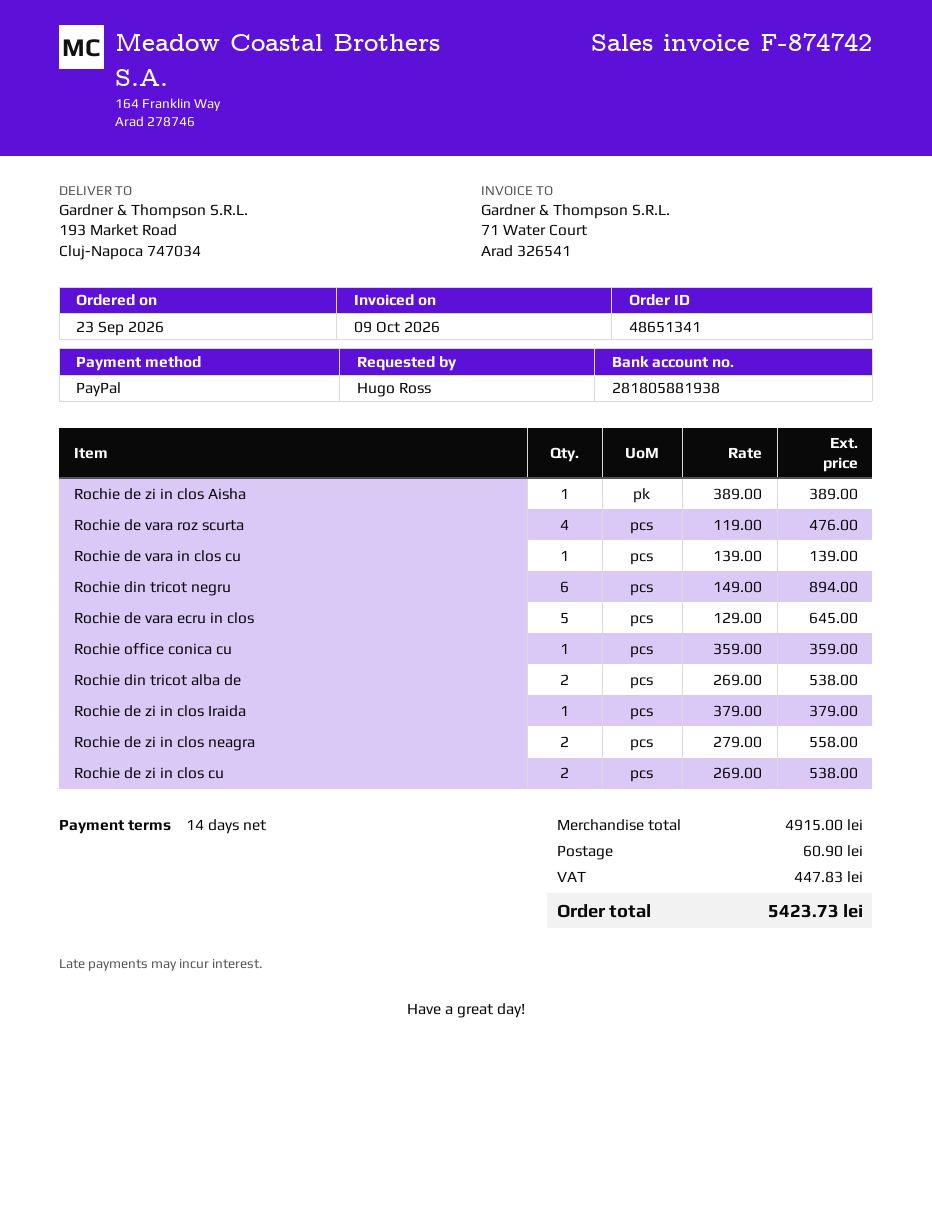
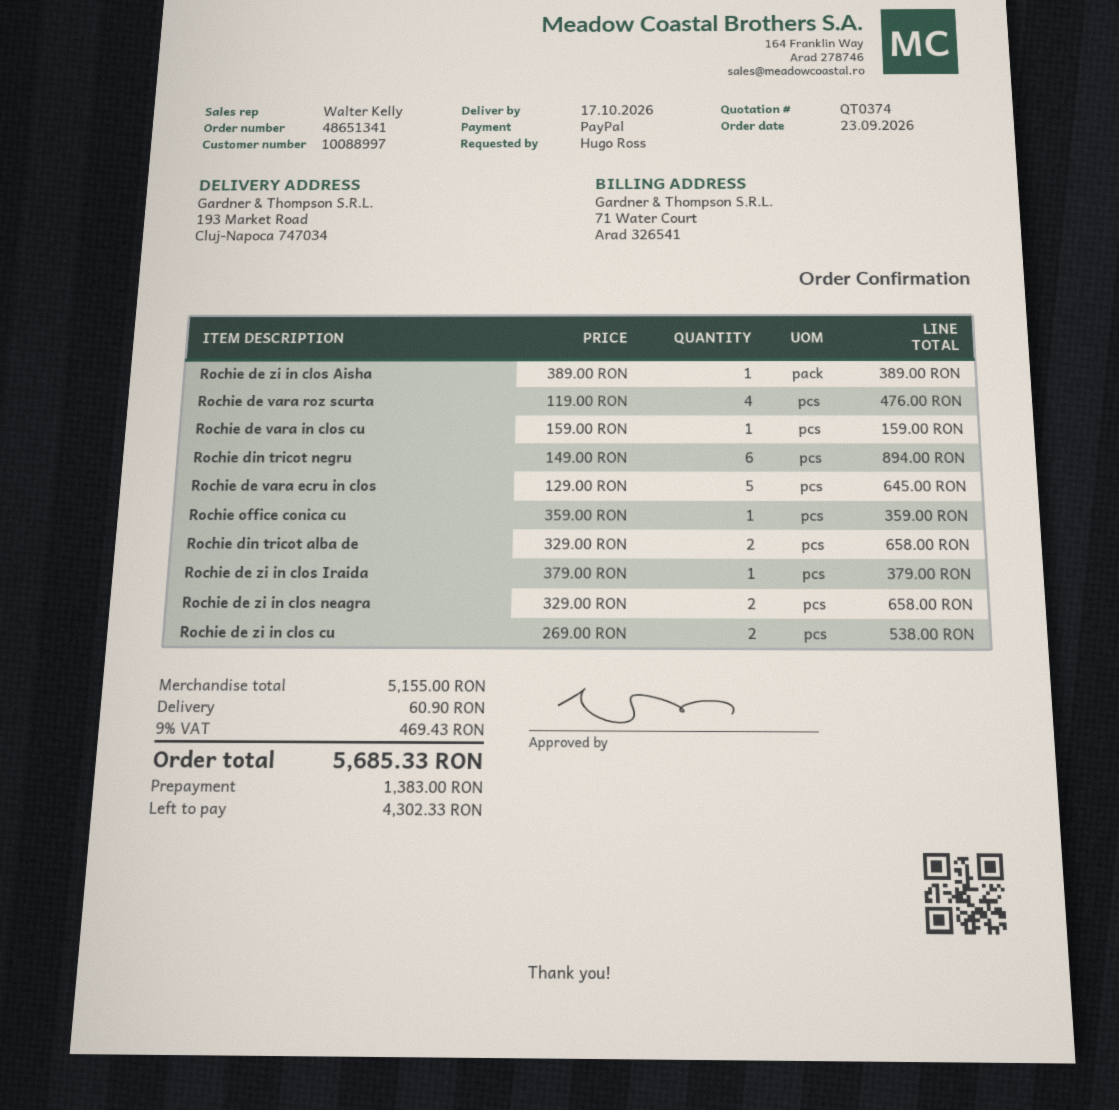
Rochie de vara in clos cu: 1 x 139.00 = 139.00 -> 1 x 159.00 = 159.00
Rochie din tricot alba de: 2 x 269.00 = 538.00 -> 2 x 329.00 = 658.00
Rochie de zi in clos neagra: 2 x 279.00 = 558.00 -> 2 x 329.00 = 658.00
subtotal: 4915.00 -> 5155.00
tax: 447.83 -> 469.43
total: 5423.73 -> 5685.33

